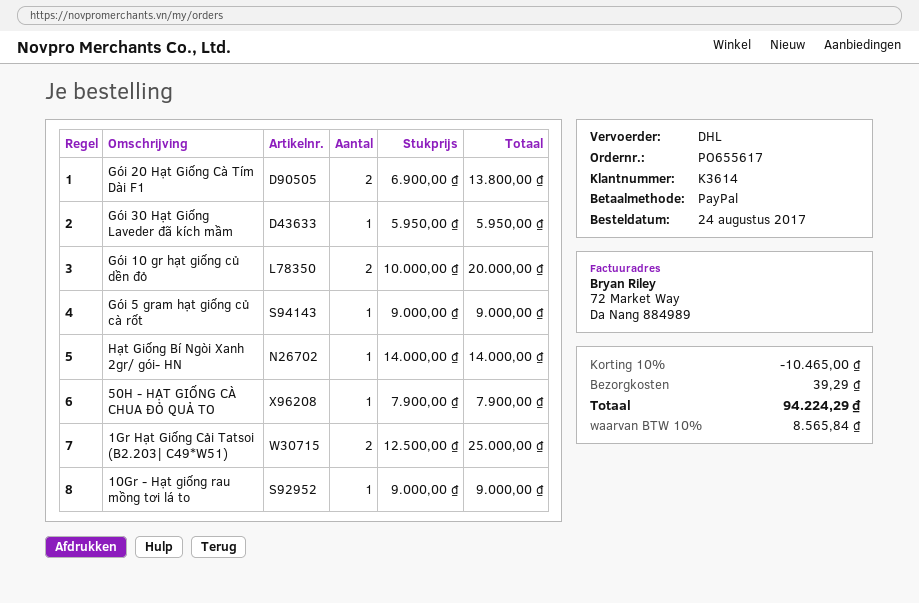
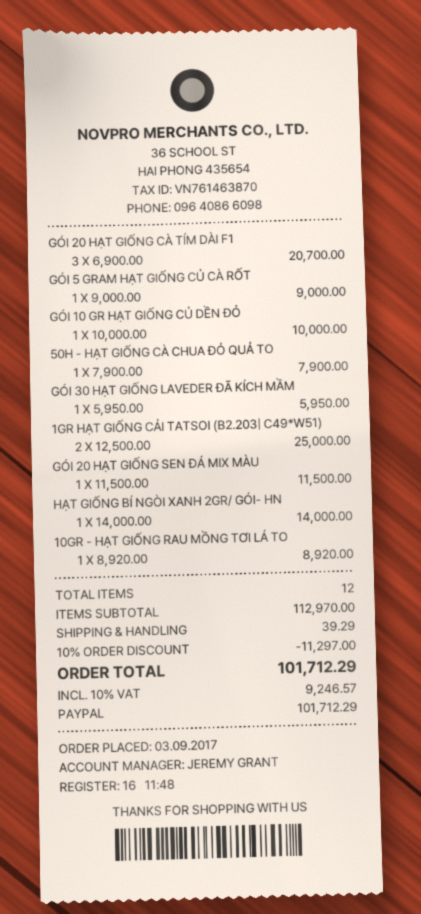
order date: 2017-08-24 -> 2017-09-03
Gói 20 Hạt Giống Cà Tím Dài F1: 2 x 6900.00 = 13800.00 -> 3 x 6900.00 = 20700.00
Gói 10 gr hạt giống củ dền đỏ: 2 x 10000.00 = 20000.00 -> 1 x 10000.00 = 10000.00
10Gr - Hạt giống rau mồng tơi lá to: 1 x 9000.00 = 9000.00 -> 1 x 8920.00 = 8920.00
GÓI 20 HẠT GIỐNG SEN ĐÁ MIX MÀU: none -> 1 x 11500.00 = 11500.00
discount: 10% = 10465.00 -> 10% = 11297.00
tax: 10% = 8565.84 -> 10% = 9246.57
total: 94224.29 -> 101712.29

